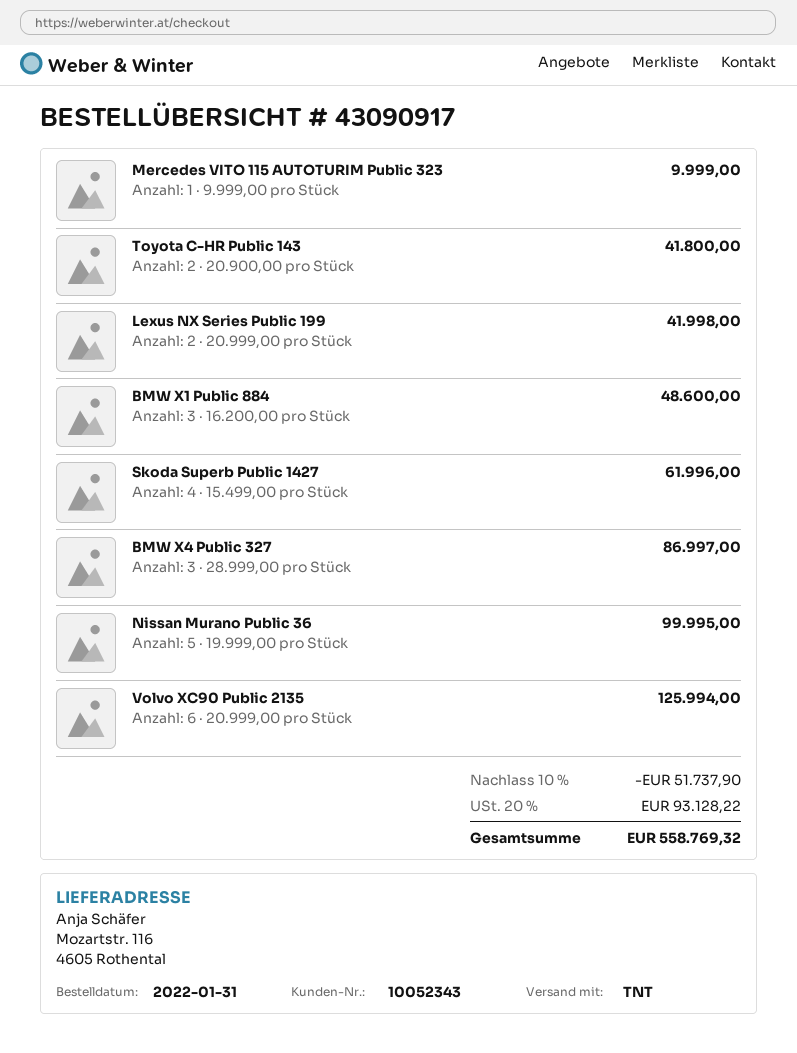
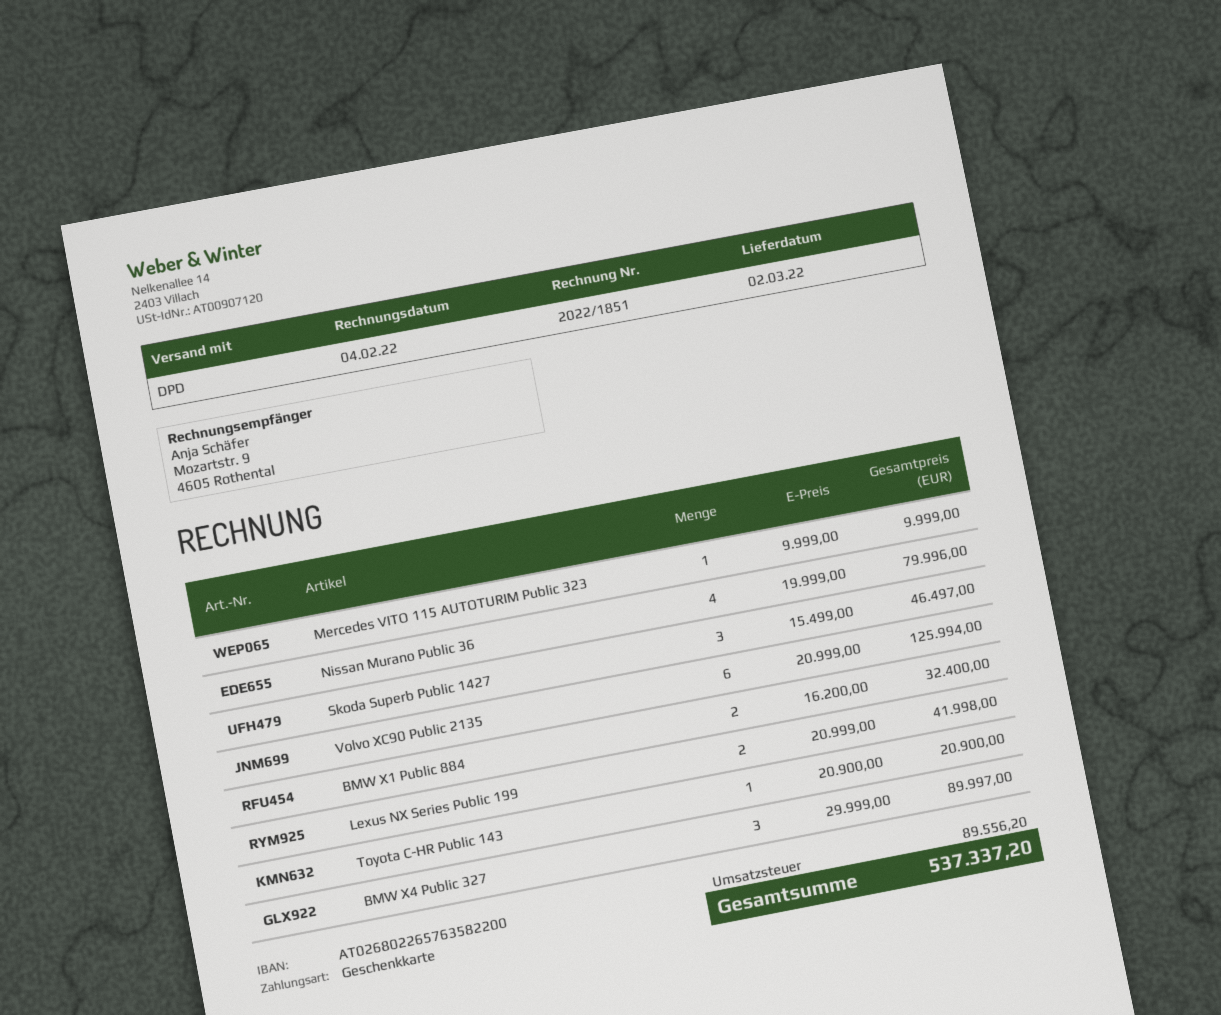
shipping method: TNT -> DPD
Toyota C-HR Public 143: 2 x 20900.00 = 41800.00 -> 1 x 20900.00 = 20900.00
BMW X1 Public 884: 3 x 16200.00 = 48600.00 -> 2 x 16200.00 = 32400.00
Skoda Superb Public 1427: 4 x 15499.00 = 61996.00 -> 3 x 15499.00 = 46497.00
BMW X4 Public 327: 3 x 28999.00 = 86997.00 -> 3 x 29999.00 = 89997.00
Nissan Murano Public 36: 5 x 19999.00 = 99995.00 -> 4 x 19999.00 = 79996.00
discount: 10% = 51737.90 -> none
tax: 93128.22 -> 89556.20
total: 558769.32 -> 537337.20

